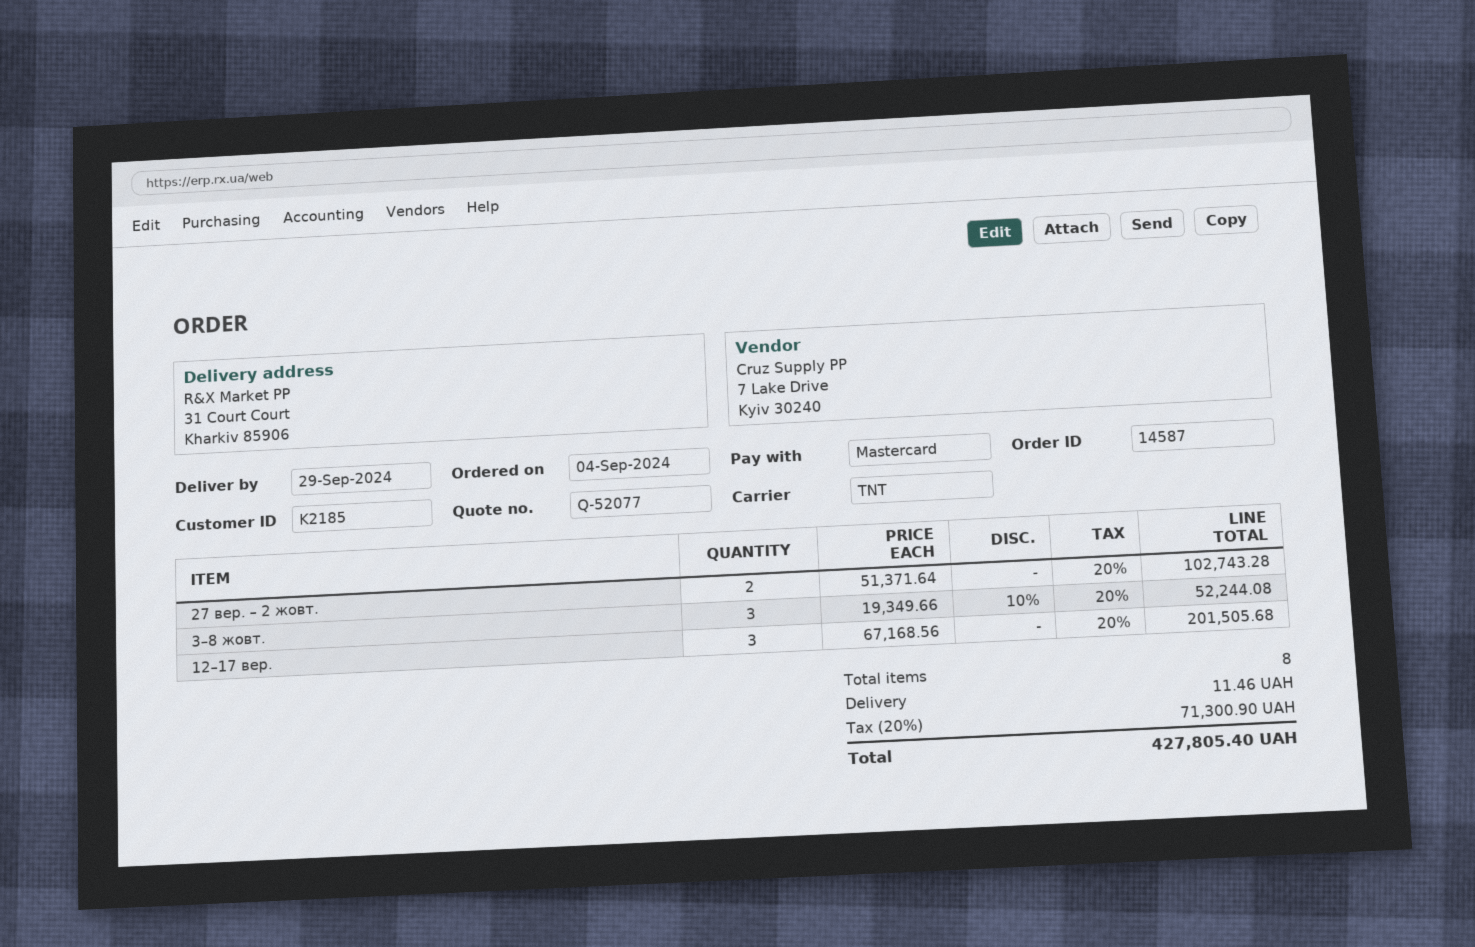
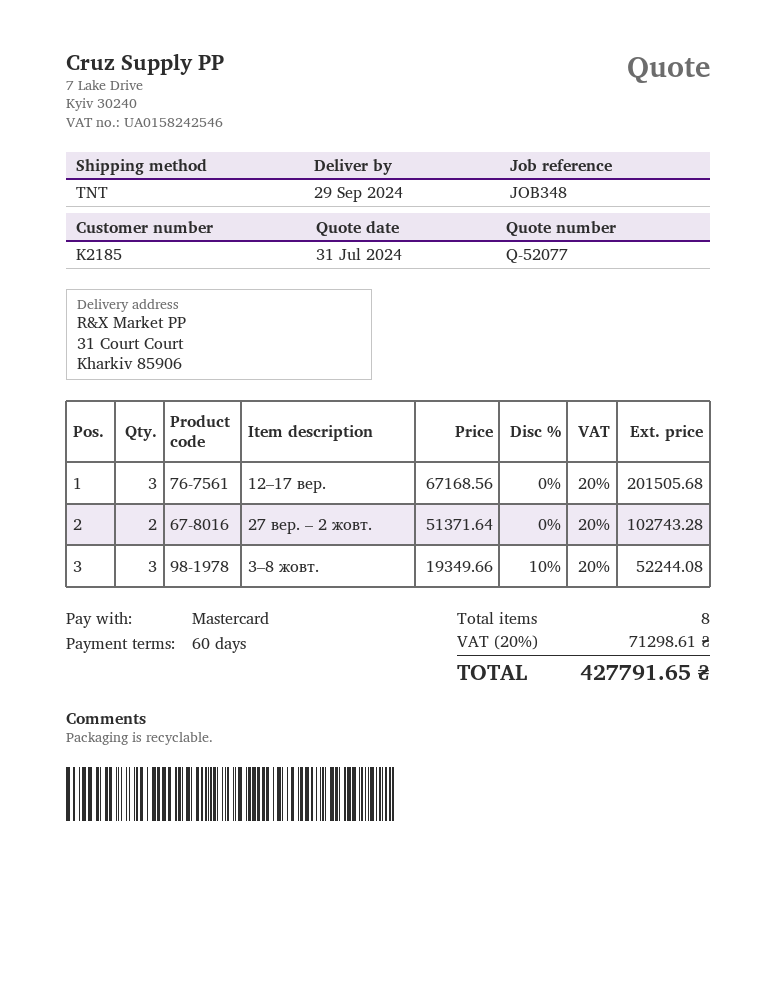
shipping: 11.46 -> none
tax: 20% = 71300.90 -> 20% = 71298.61
total: 427805.40 -> 427791.65

